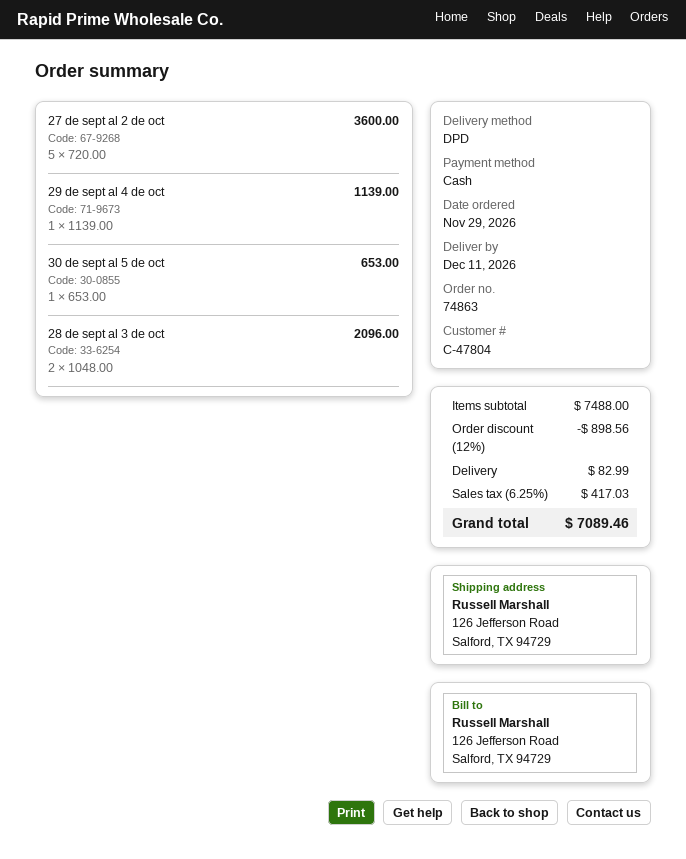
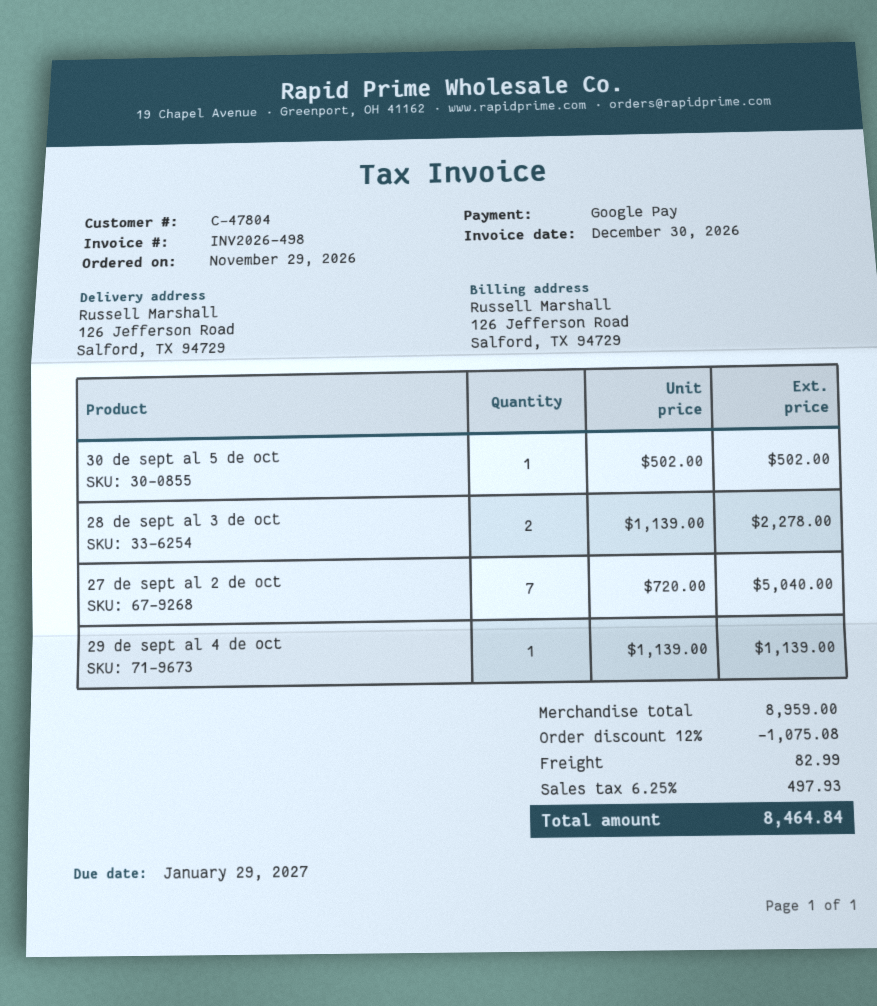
payment method: cash -> Google Pay
27 de sept al 2 de oct: 5 x 720.00 = 3600.00 -> 7 x 720.00 = 5040.00
30 de sept al 5 de oct: 1 x 653.00 = 653.00 -> 1 x 502.00 = 502.00
28 de sept al 3 de oct: 2 x 1048.00 = 2096.00 -> 2 x 1139.00 = 2278.00
subtotal: 7488.00 -> 8959.00
discount: 12% = 898.56 -> 12% = 1075.08
tax: 6.25% = 417.03 -> 6.25% = 497.93
total: 7089.46 -> 8464.84

